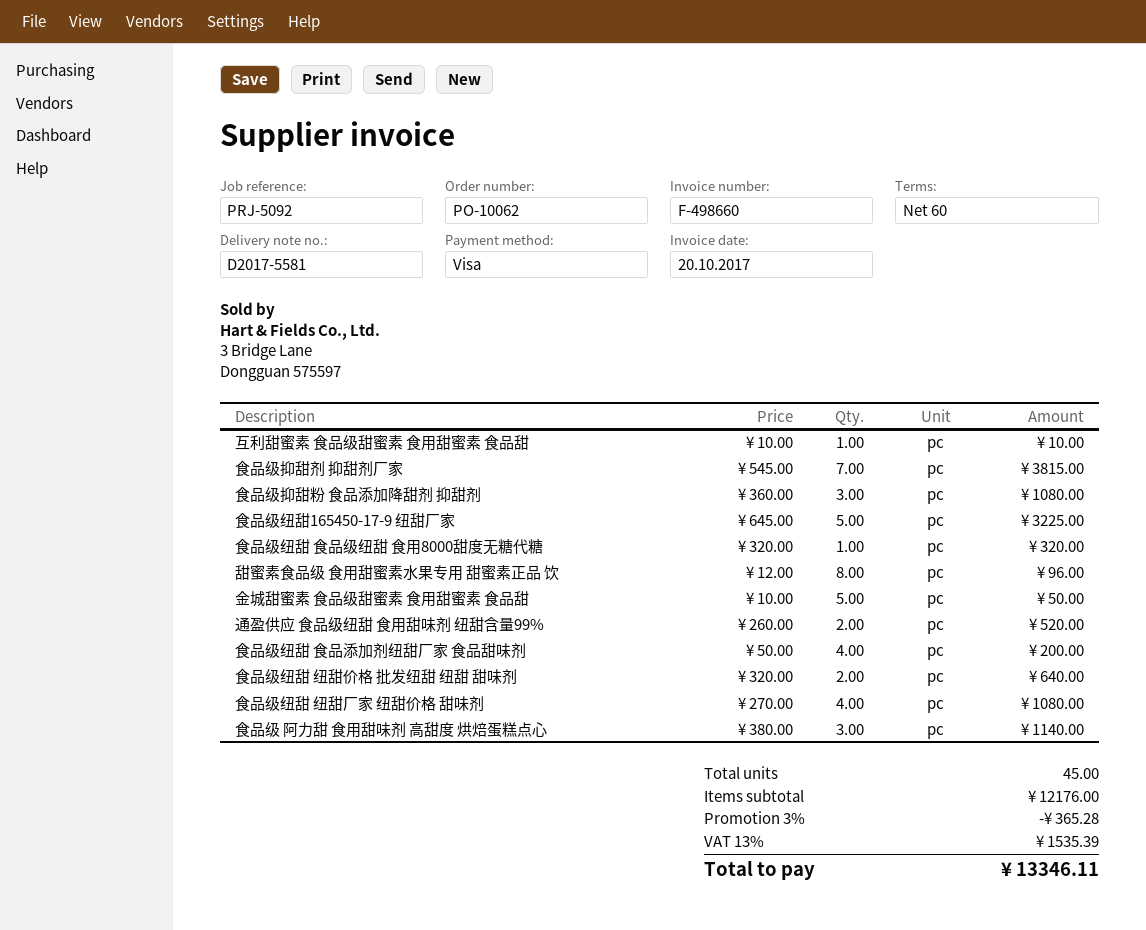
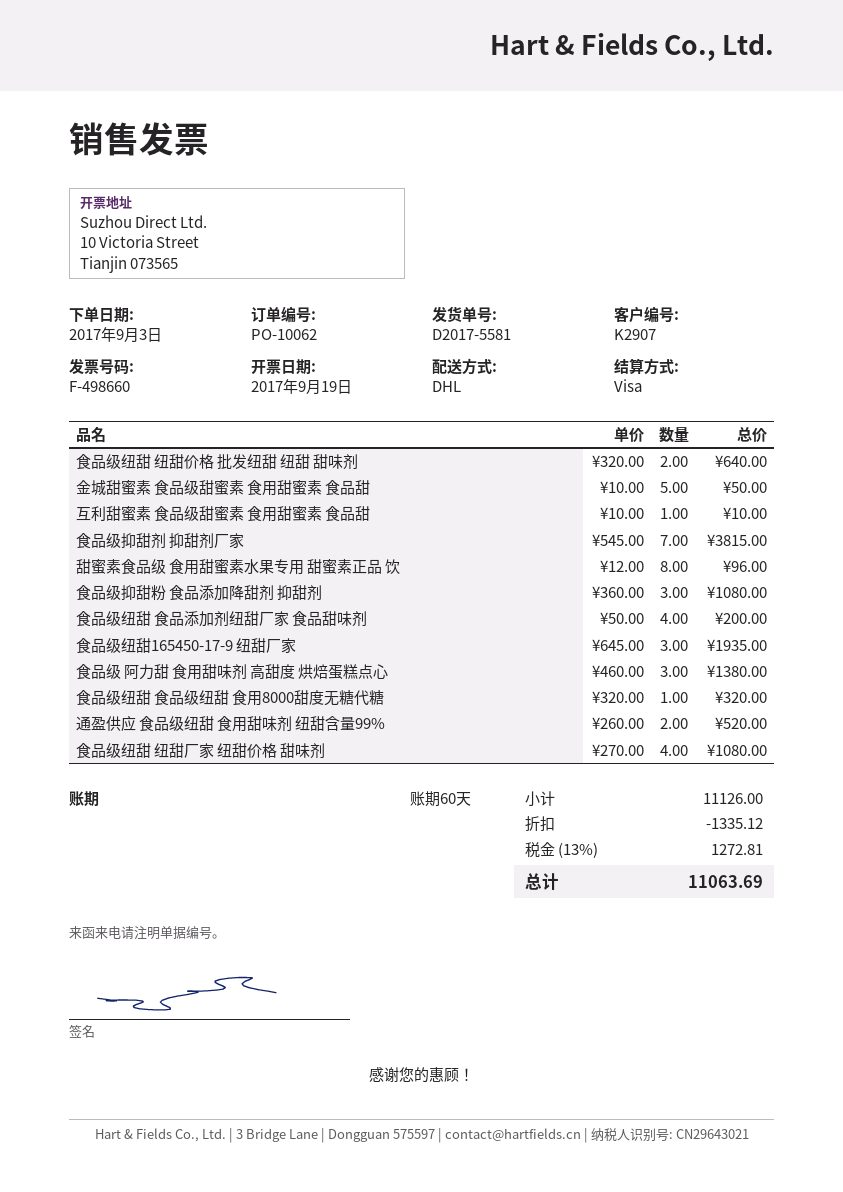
invoice date: 2017-10-20 -> 2017-09-19
食品级纽甜165450-17-9 纽甜厂家: 5 x 645.00 = 3225.00 -> 3 x 645.00 = 1935.00
食品级 阿力甜 食用甜味剂 高甜度 烘焙蛋糕点心: 3 x 380.00 = 1140.00 -> 3 x 460.00 = 1380.00
subtotal: 12176.00 -> 11126.00
discount: 365.28 -> 1335.12
tax: 13% = 1535.39 -> 13% = 1272.81
total: 13346.11 -> 11063.69

